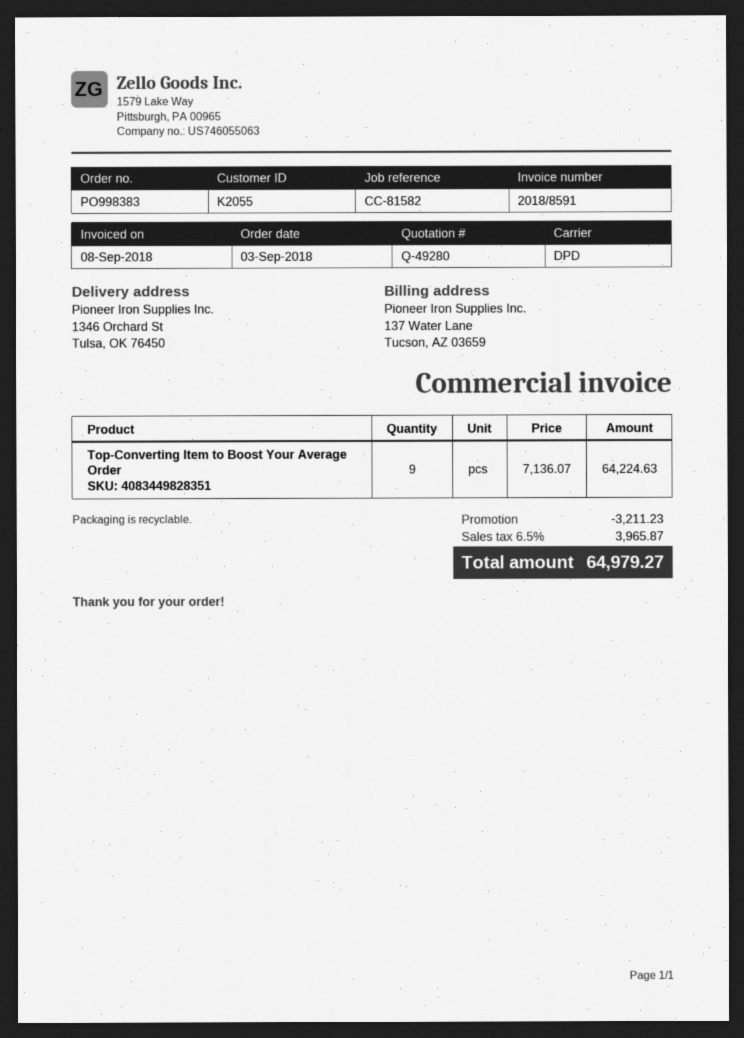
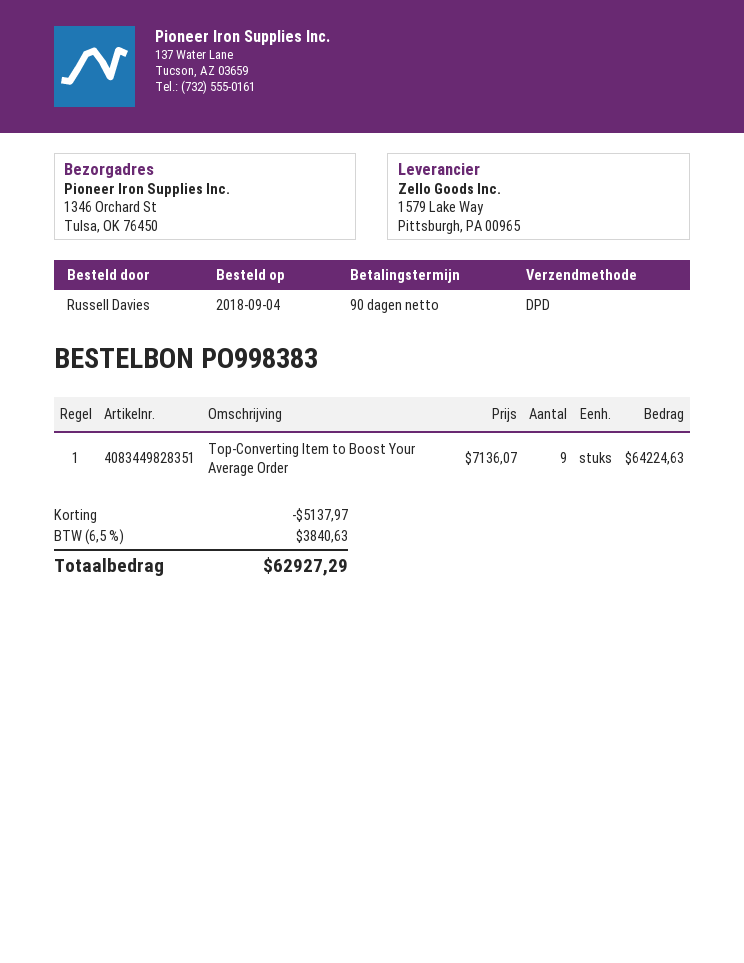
order date: 2018-09-03 -> 2018-09-04
discount: 3211.23 -> 5137.97
tax: 6.5% = 3965.87 -> 6.5% = 3840.63
total: 64979.27 -> 62927.29

